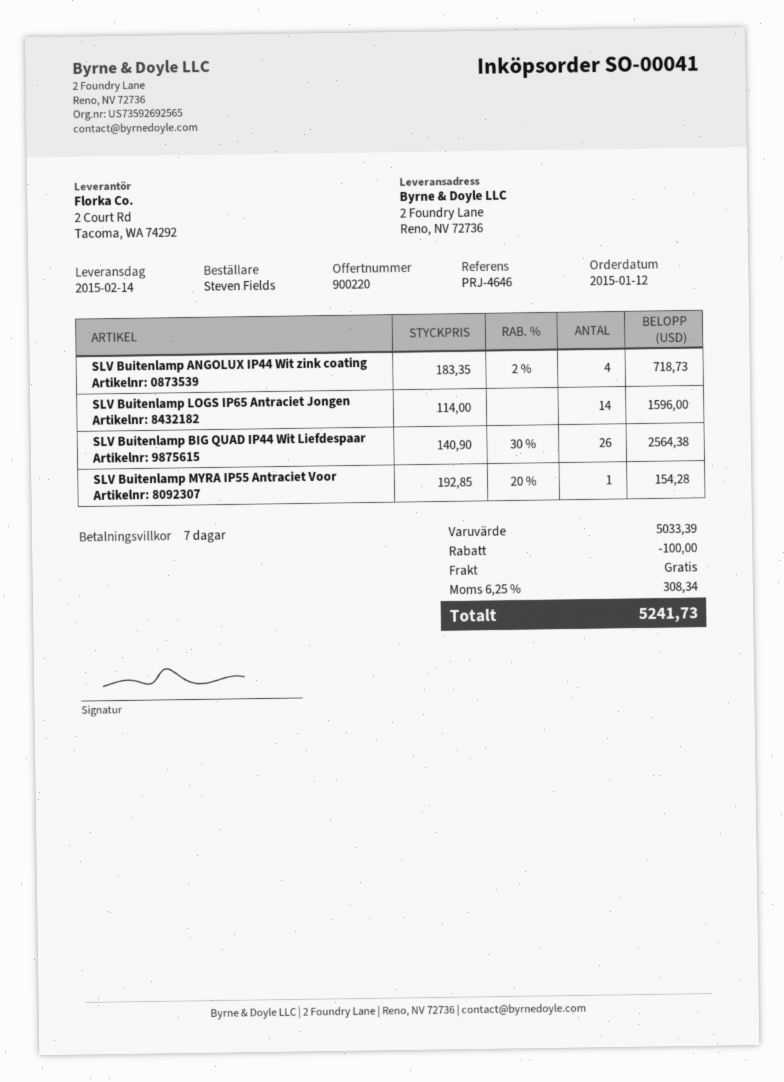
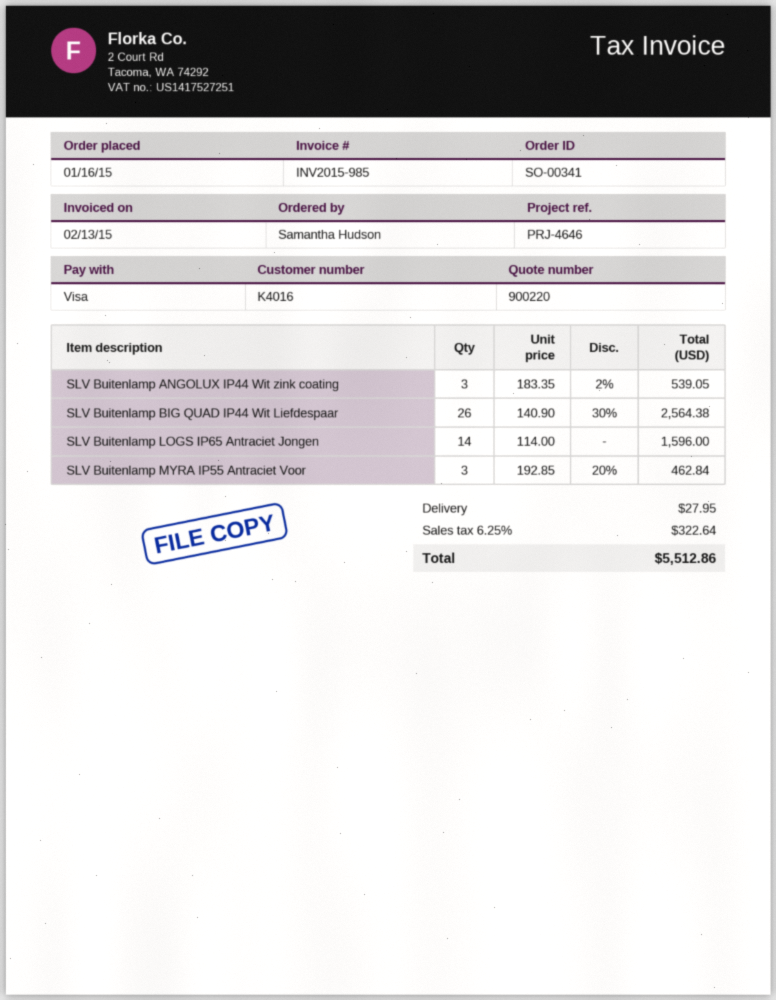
order number: SO-00041 -> SO-00341
order date: 2015-01-12 -> 2015-01-16
ordered by: Steven Fields -> Samantha Hudson
SLV Buitenlamp ANGOLUX IP44 Wit zink coating: 4 x 183.35 - 2% = 718.73 -> 3 x 183.35 - 2% = 539.05
SLV Buitenlamp MYRA IP55 Antraciet Voor: 1 x 192.85 - 20% = 154.28 -> 3 x 192.85 - 20% = 462.84
discount: 100.00 -> none
shipping: 0.00 -> 27.95
tax: 6.25% = 308.34 -> 6.25% = 322.64
total: 5241.73 -> 5512.86

